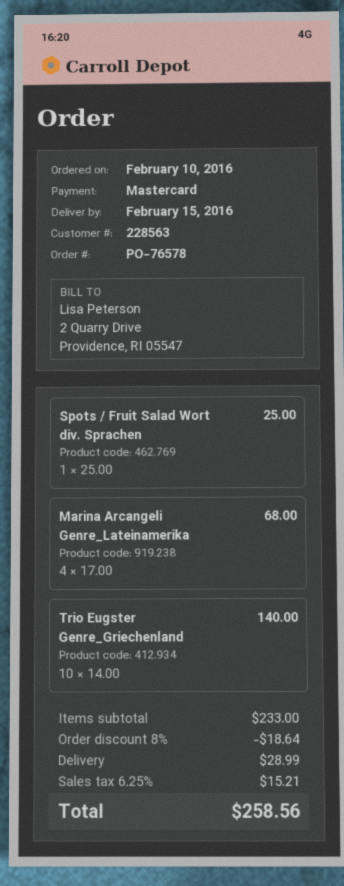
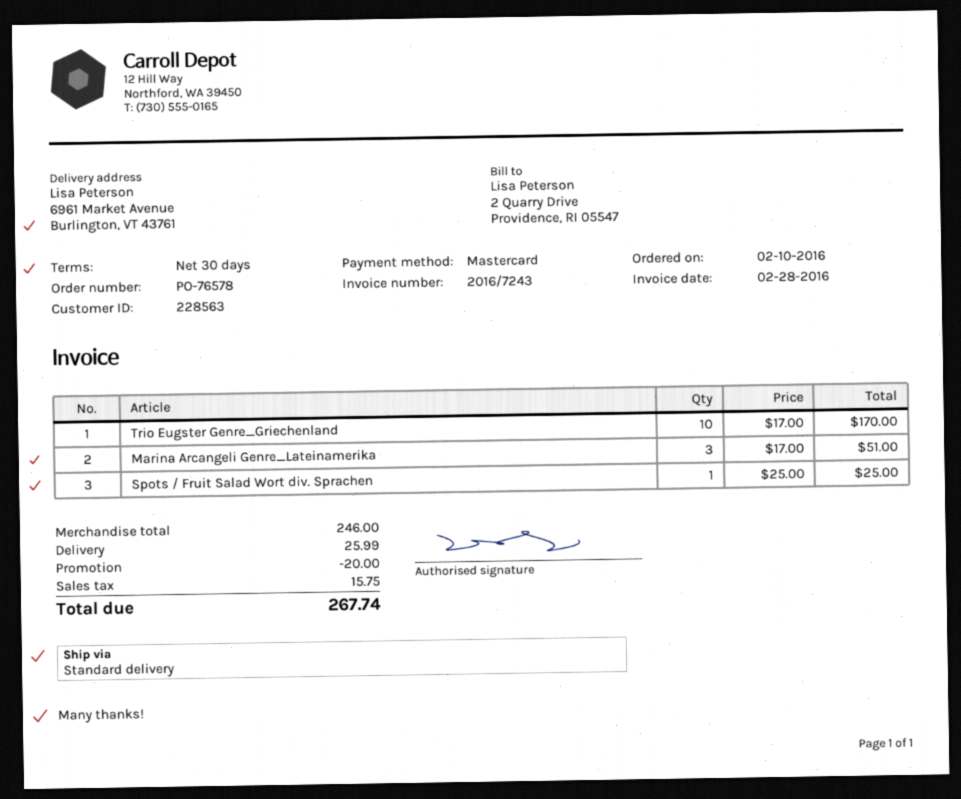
Marina Arcangeli Genre_Lateinamerika: 4 x 17.00 = 68.00 -> 3 x 17.00 = 51.00
Trio Eugster Genre_Griechenland: 10 x 14.00 = 140.00 -> 10 x 17.00 = 170.00
subtotal: 233.00 -> 246.00
discount: 18.64 -> 20.00
shipping: 28.99 -> 25.99
tax: 15.21 -> 15.75
total: 258.56 -> 267.74

